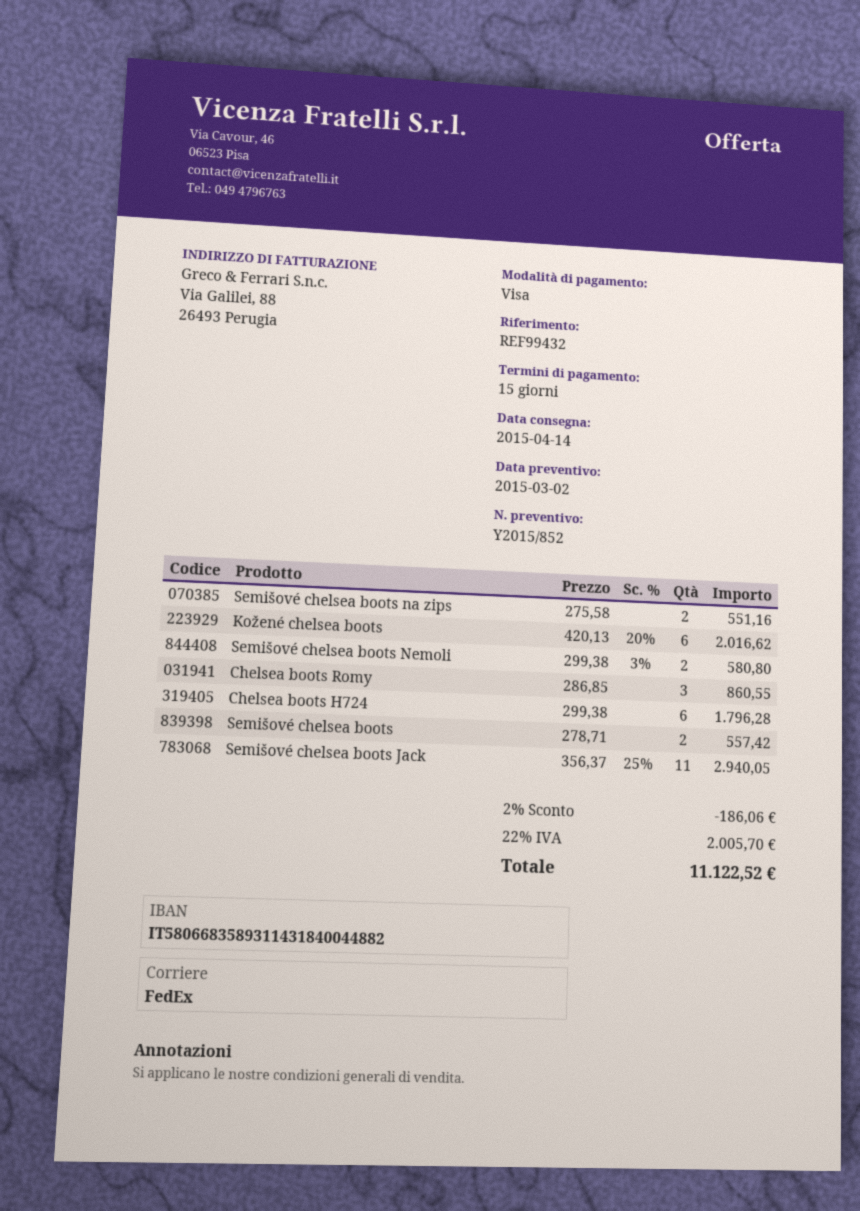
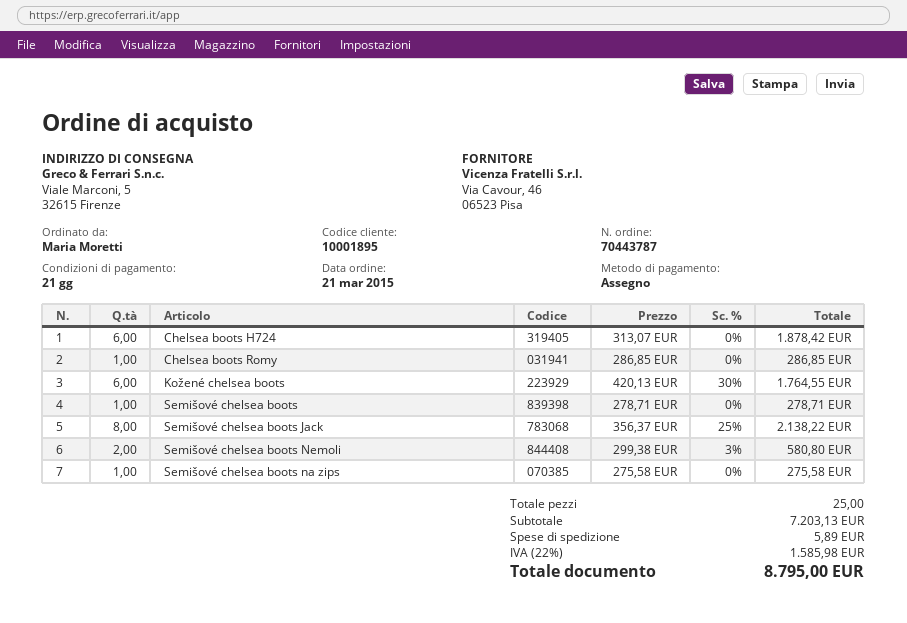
payment terms: 15 days -> 21 days
payment method: Visa -> cheque
Semišové chelsea boots na zips: 2 x 275.58 = 551.16 -> 1 x 275.58 = 275.58
Kožené chelsea boots: 6 x 420.13 - 20% = 2016.62 -> 6 x 420.13 - 30% = 1764.55
Chelsea boots Romy: 3 x 286.85 = 860.55 -> 1 x 286.85 = 286.85
Chelsea boots H724: 6 x 299.38 = 1796.28 -> 6 x 313.07 = 1878.42
Semišové chelsea boots: 2 x 278.71 = 557.42 -> 1 x 278.71 = 278.71
Semišové chelsea boots Jack: 11 x 356.37 - 25% = 2940.05 -> 8 x 356.37 - 25% = 2138.22
discount: 2% = 186.06 -> none
shipping: none -> 5.89
tax: 22% = 2005.70 -> 22% = 1585.98
total: 11122.52 -> 8795.00

